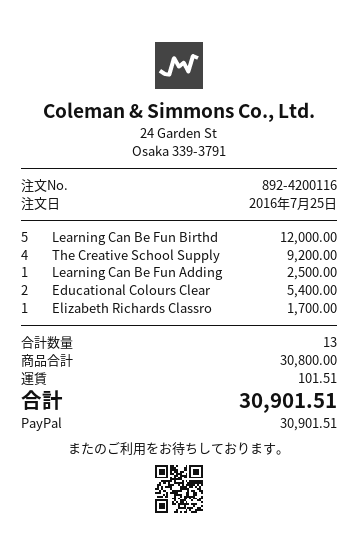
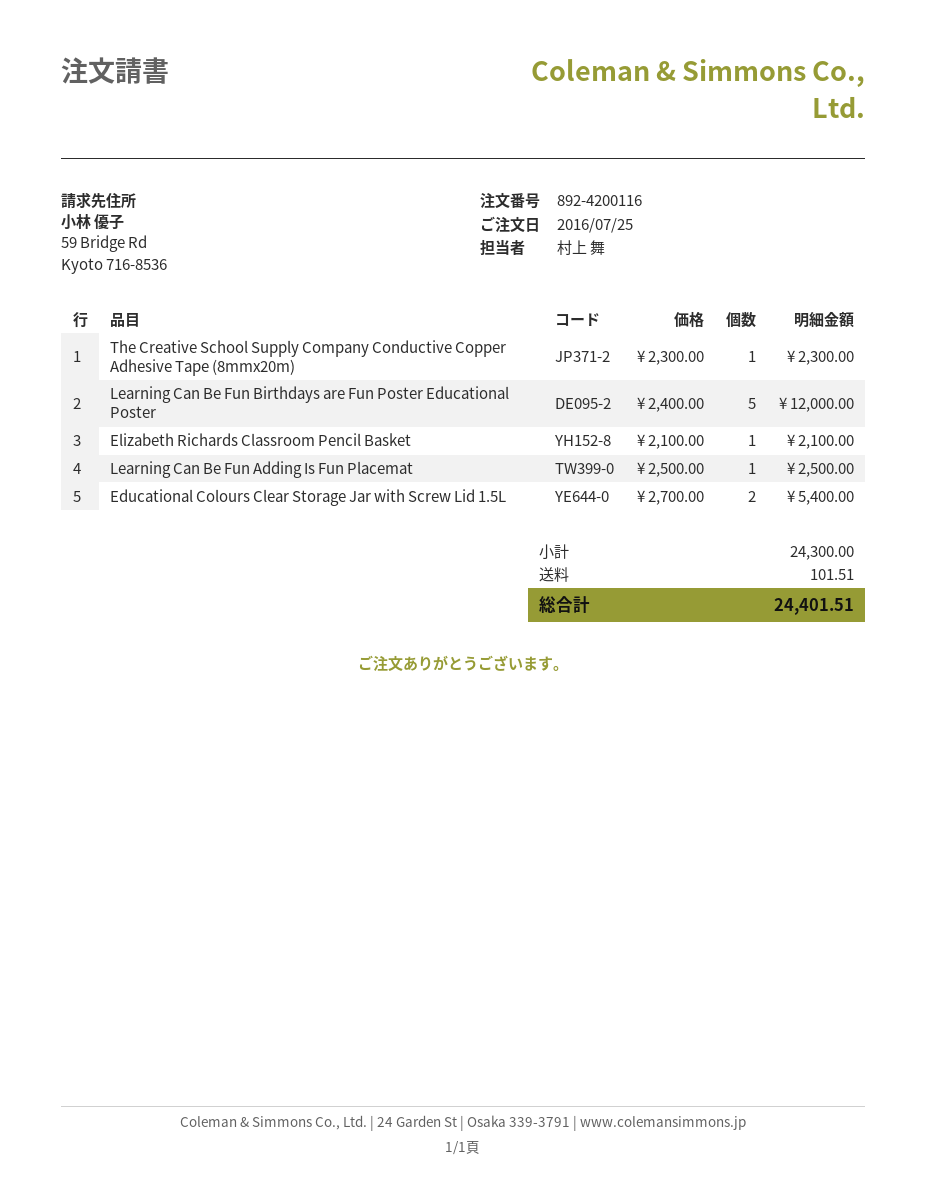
The Creative School Supply: 4 for 9200.00 -> 1 for 2300.00
Elizabeth Richards Classro: 1 for 1700.00 -> 1 for 2100.00
subtotal: 30800.00 -> 24300.00
total: 30901.51 -> 24401.51

